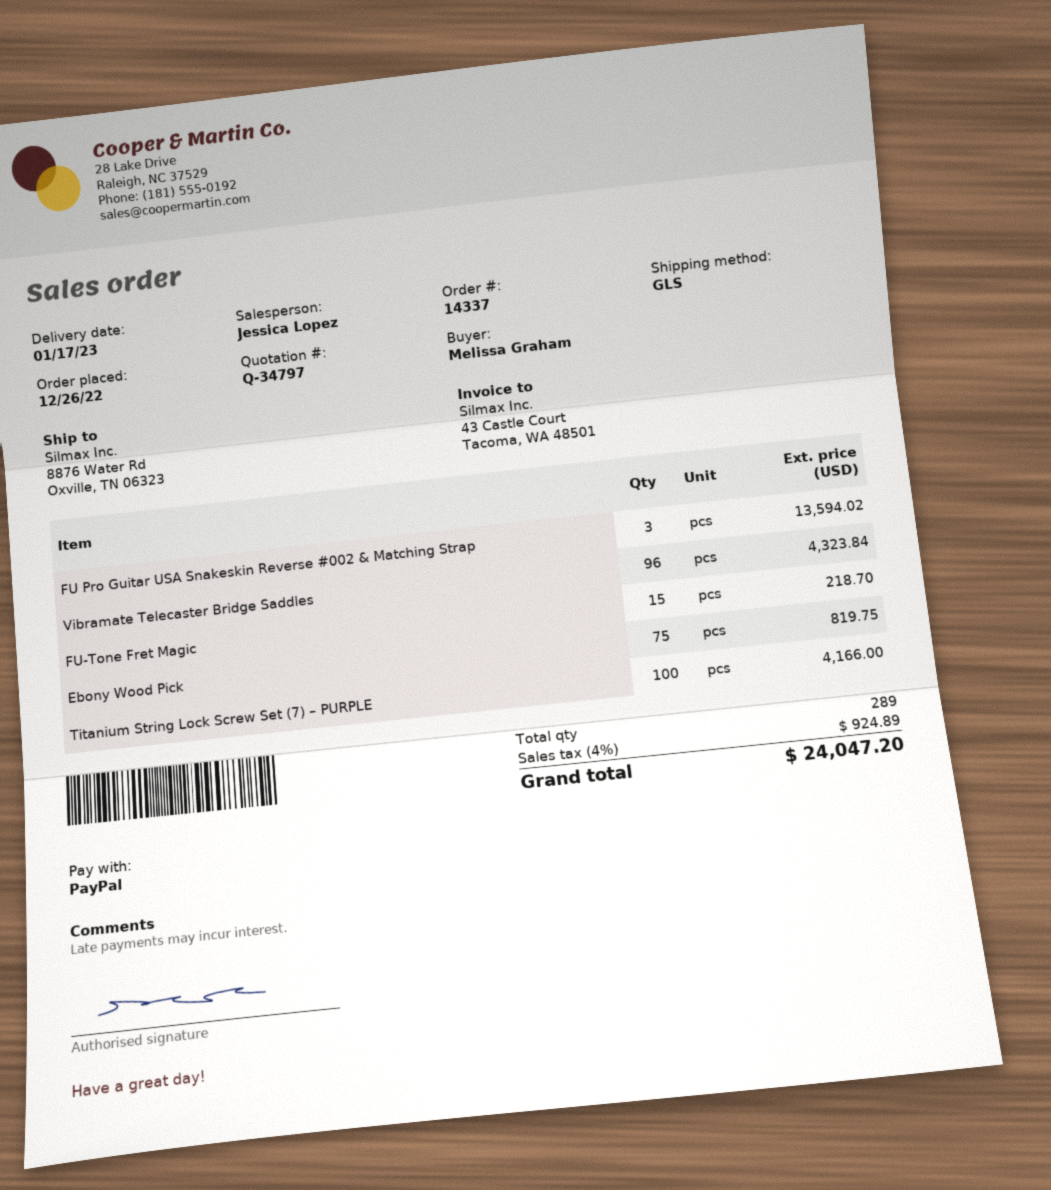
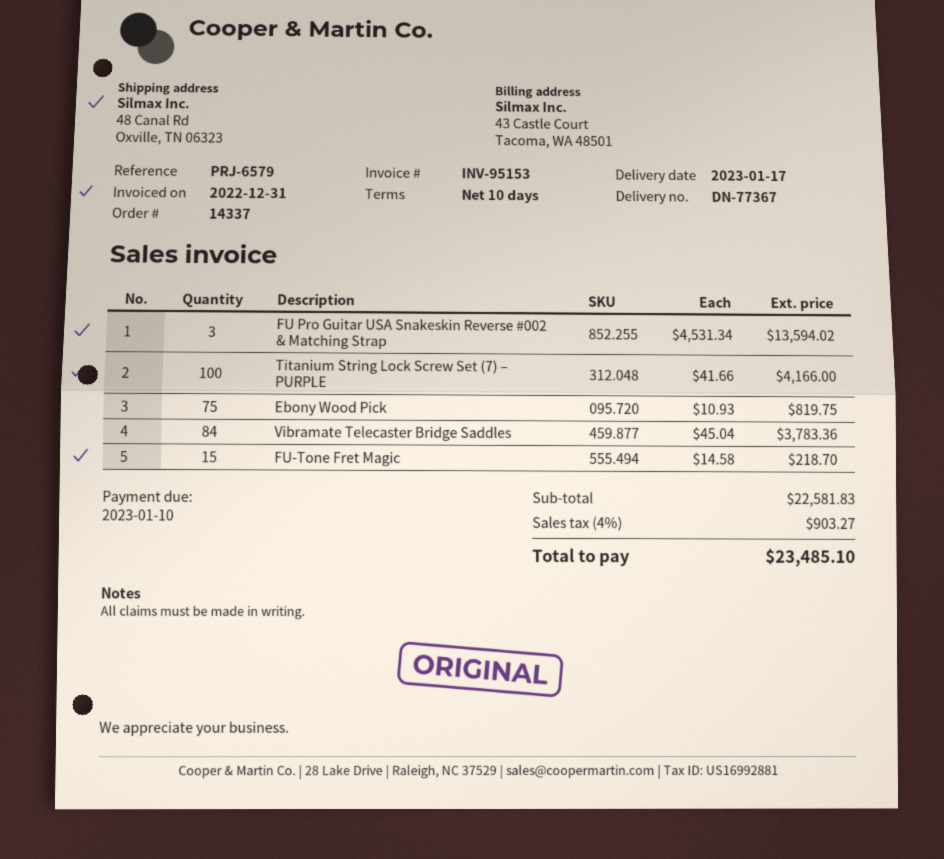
ship to: 8876 Water Rd, Oxville, TN 06323 -> 48 Canal Rd, Oxville, TN 06323
Vibramate Telecaster Bridge Saddles: 96 for 4323.84 -> 84 for 3783.36
tax: 4% = 924.89 -> 4% = 903.27
total: 24047.20 -> 23485.10

